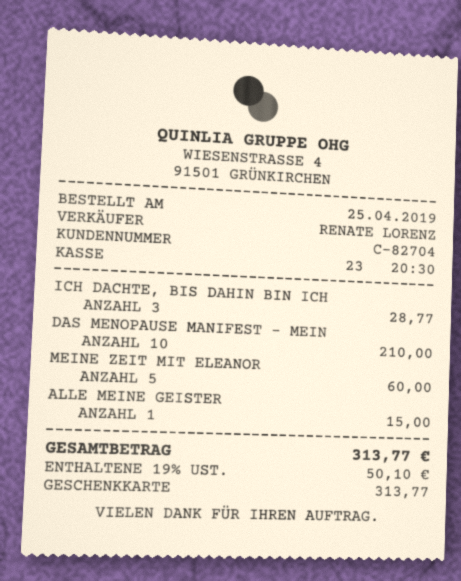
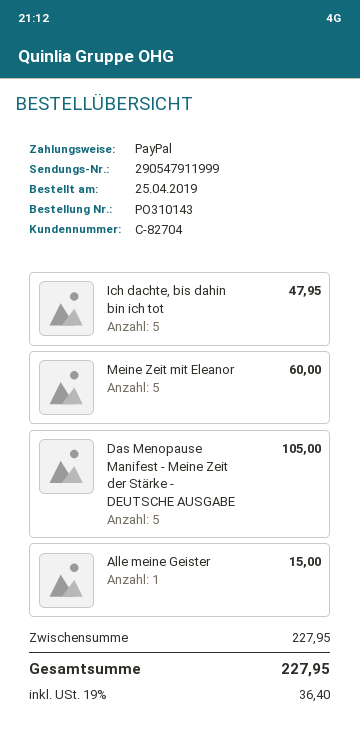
payment method: gift card -> PayPal
ICH DACHTE, BIS DAHIN BIN ICH: 3 for 28.77 -> 5 for 47.95
DAS MENOPAUSE MANIFEST - MEIN: 10 for 210.00 -> 5 for 105.00
tax: 19% = 50.10 -> 19% = 36.40
total: 313.77 -> 227.95

